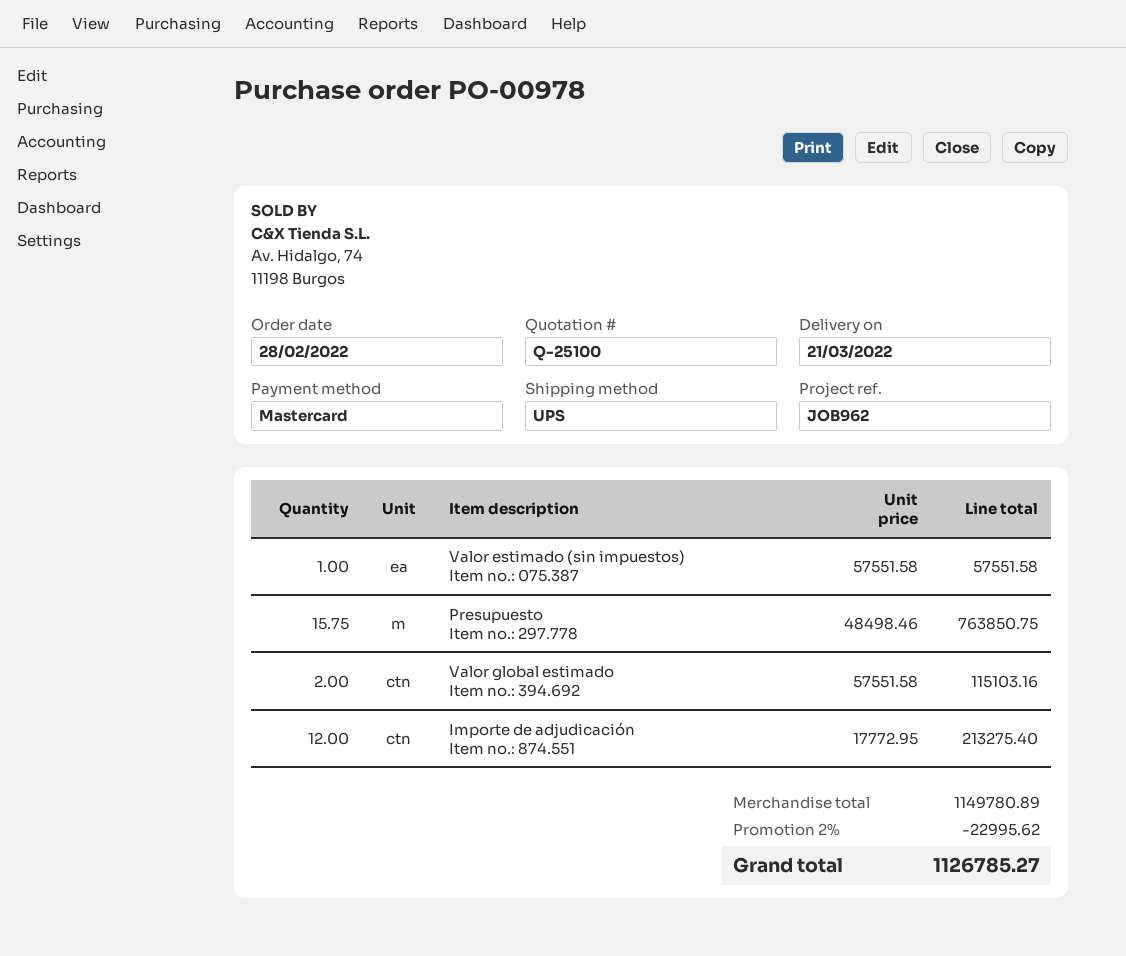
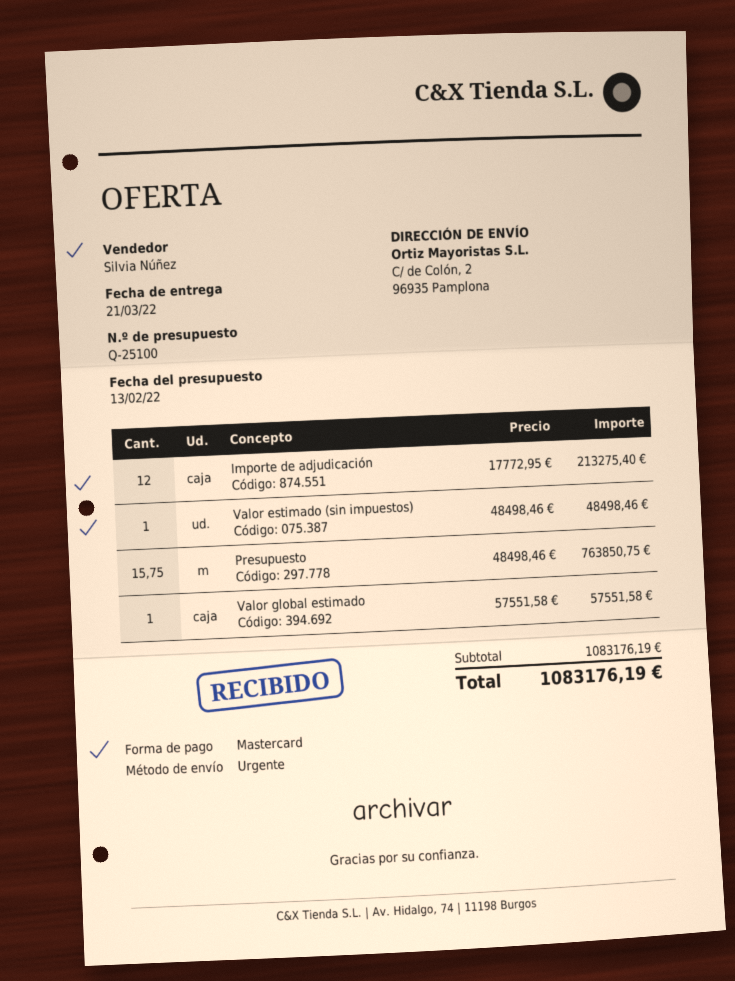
shipping method: UPS -> express
Valor estimado (sin impuestos): 1 x 57551.58 = 57551.58 -> 1 x 48498.46 = 48498.46
Valor global estimado: 2 x 57551.58 = 115103.16 -> 1 x 57551.58 = 57551.58
subtotal: 1149780.89 -> 1083176.19
discount: 2% = 22995.62 -> none
total: 1126785.27 -> 1083176.19

